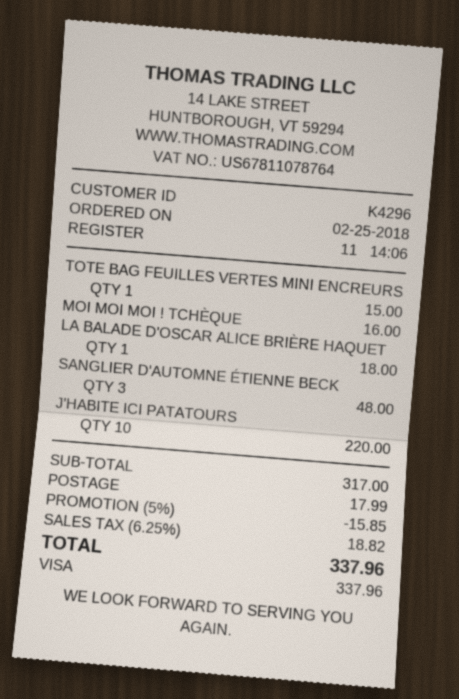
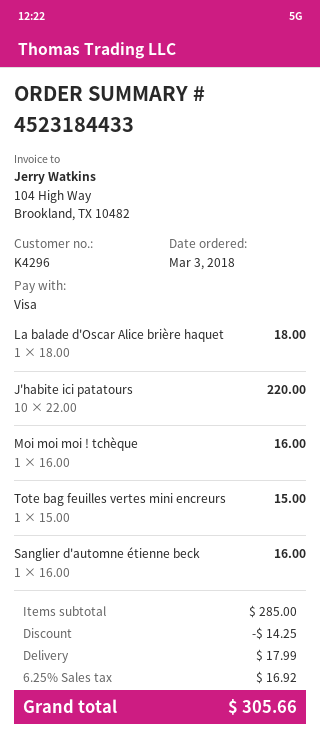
order date: 2018-02-25 -> 2018-03-03
SANGLIER D'AUTOMNE ÉTIENNE BECK: 3 for 48.00 -> 1 for 16.00
subtotal: 317.00 -> 285.00
discount: 15.85 -> 14.25
tax: 6.25% = 18.82 -> 6.25% = 16.92
total: 337.96 -> 305.66

